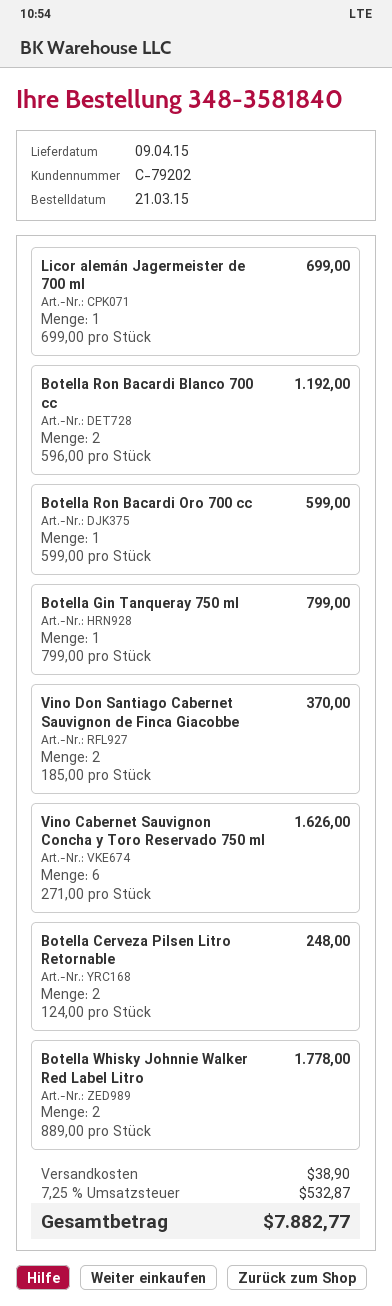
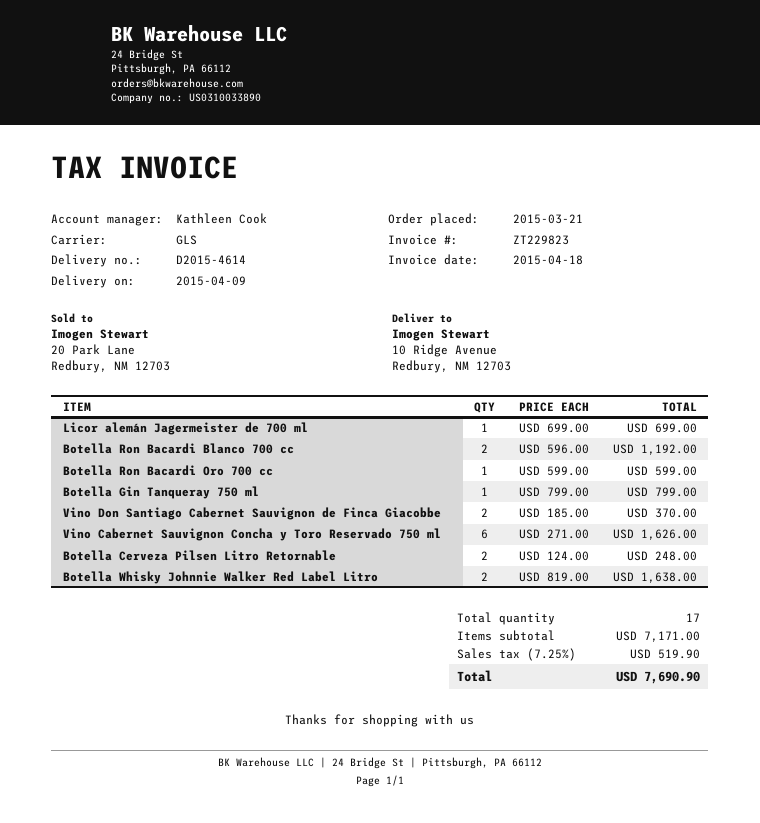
Botella Whisky Johnnie Walker Red Label Litro: 2 x 889.00 = 1778.00 -> 2 x 819.00 = 1638.00
shipping: 38.90 -> none
tax: 7.25% = 532.87 -> 7.25% = 519.90
total: 7882.77 -> 7690.90

